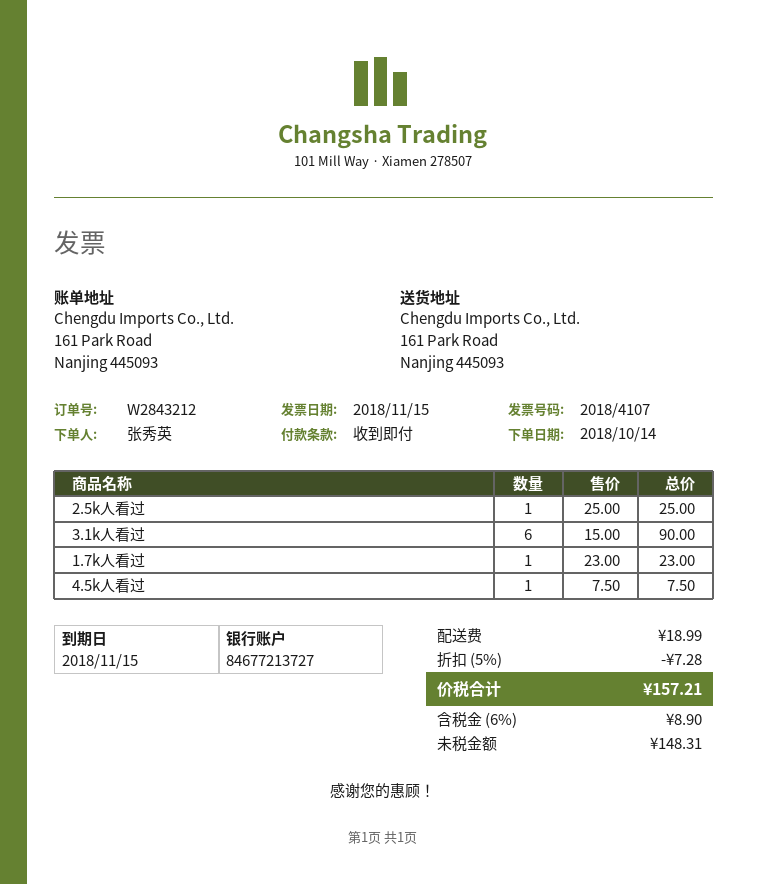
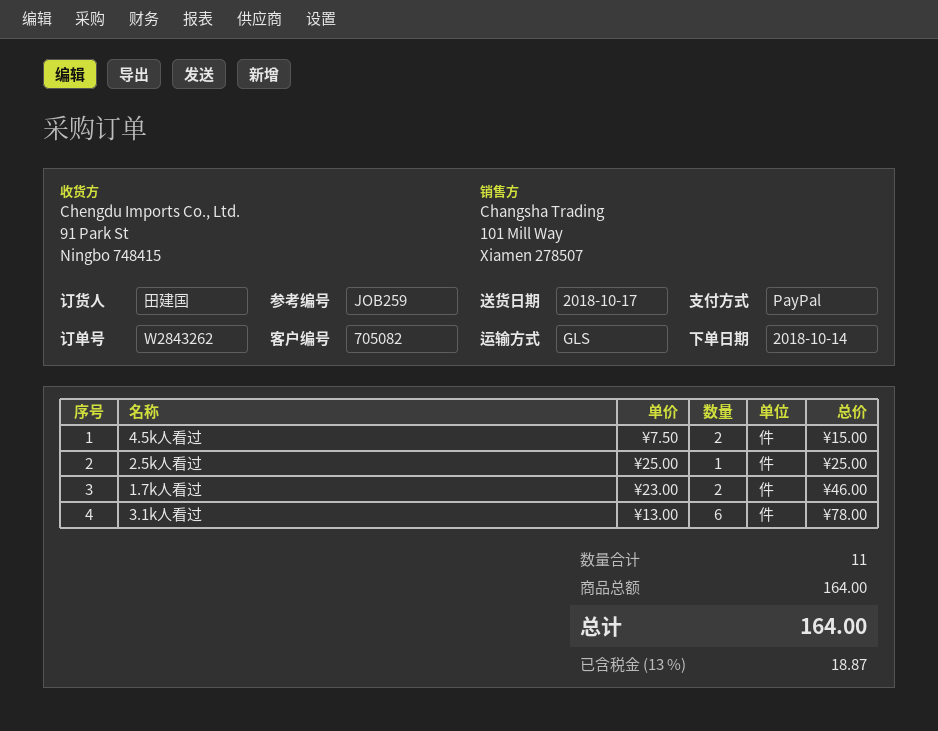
order number: W2843212 -> W2843262
ordered by: 张秀英 -> 田建国
ship to: 161 Park Road, Nanjing 445093 -> 91 Park St, Ningbo 748415
3.1k人看过: 6 x 15.00 = 90.00 -> 6 x 13.00 = 78.00
1.7k人看过: 1 x 23.00 = 23.00 -> 2 x 23.00 = 46.00
4.5k人看过: 1 x 7.50 = 7.50 -> 2 x 7.50 = 15.00
discount: 5% = 7.28 -> none
shipping: 18.99 -> none
tax: 6% = 8.90 -> 13% = 18.87
total: 157.21 -> 164.00

